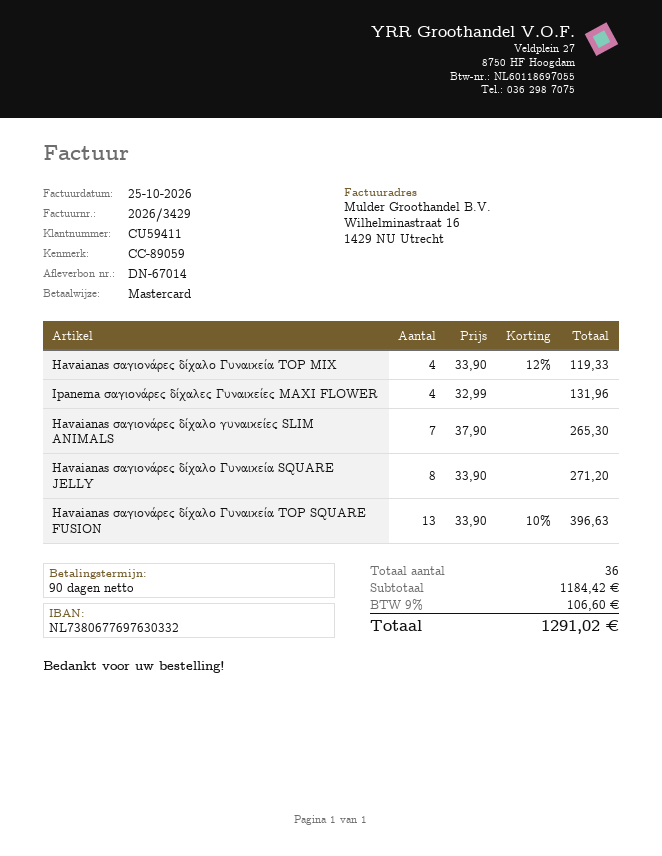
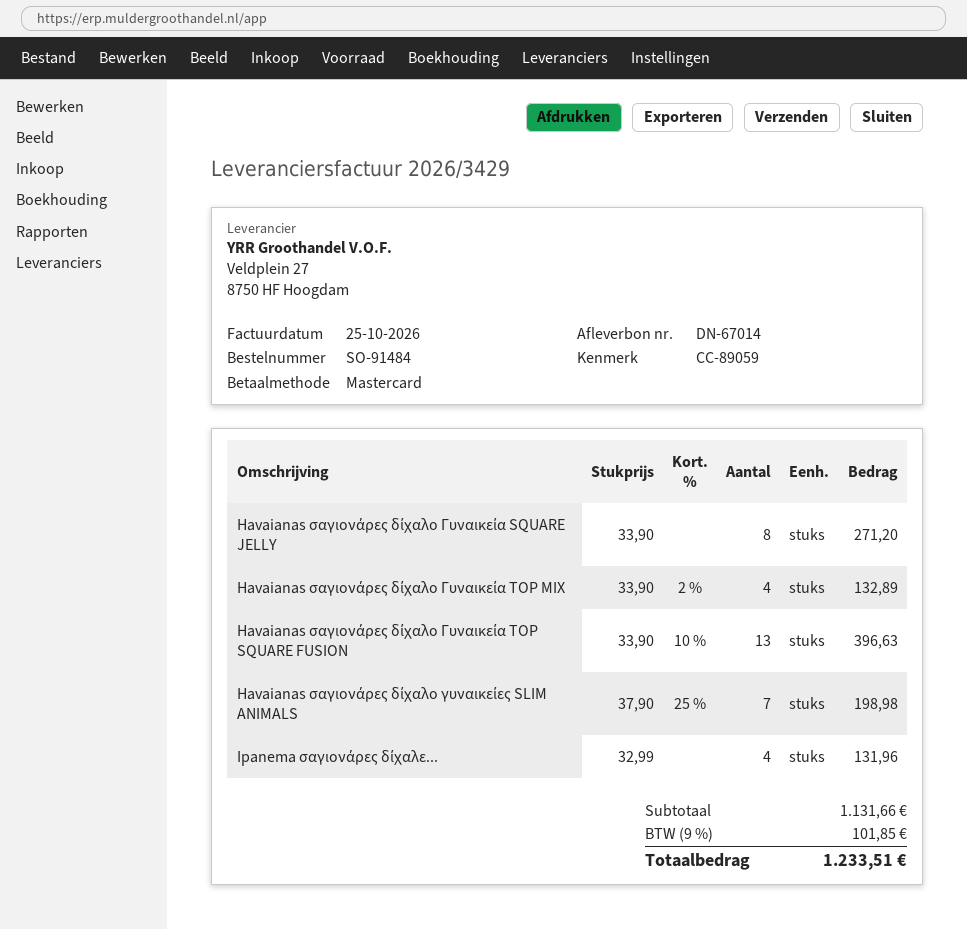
Havaianas σαγιονάρες δίχαλο Γυναικεία TOP MIX: 4 x 33.90 - 12% = 119.33 -> 4 x 33.90 - 2% = 132.89
Havaianas σαγιονάρες δίχαλο γυναικείες SLIM ANIMALS: 7 x 37.90 = 265.30 -> 7 x 37.90 - 25% = 198.98
subtotal: 1184.42 -> 1131.66
tax: 9% = 106.60 -> 9% = 101.85
total: 1291.02 -> 1233.51

